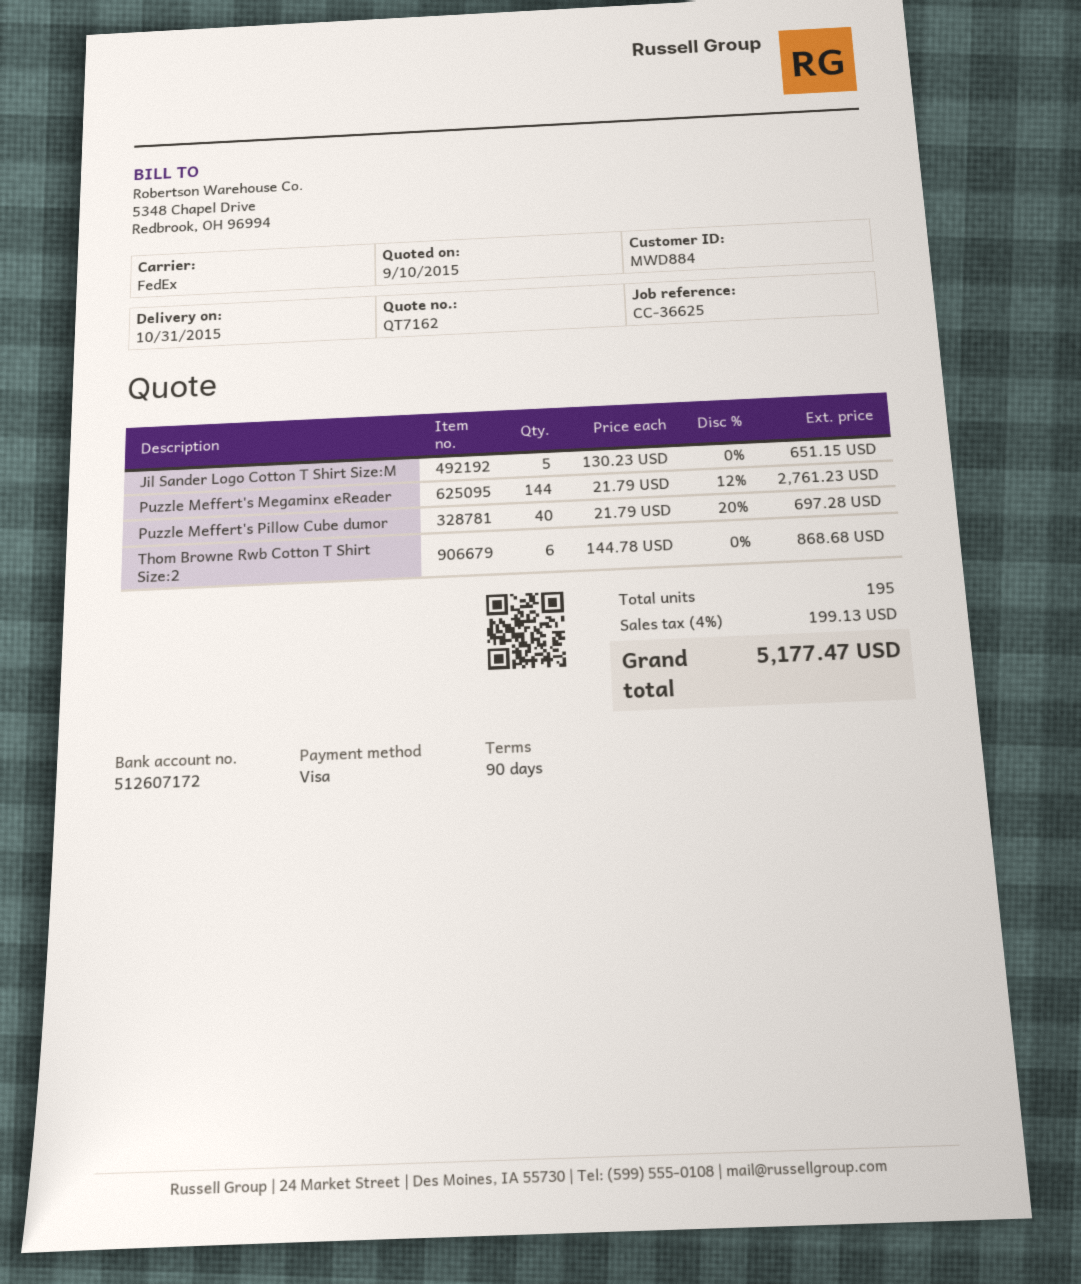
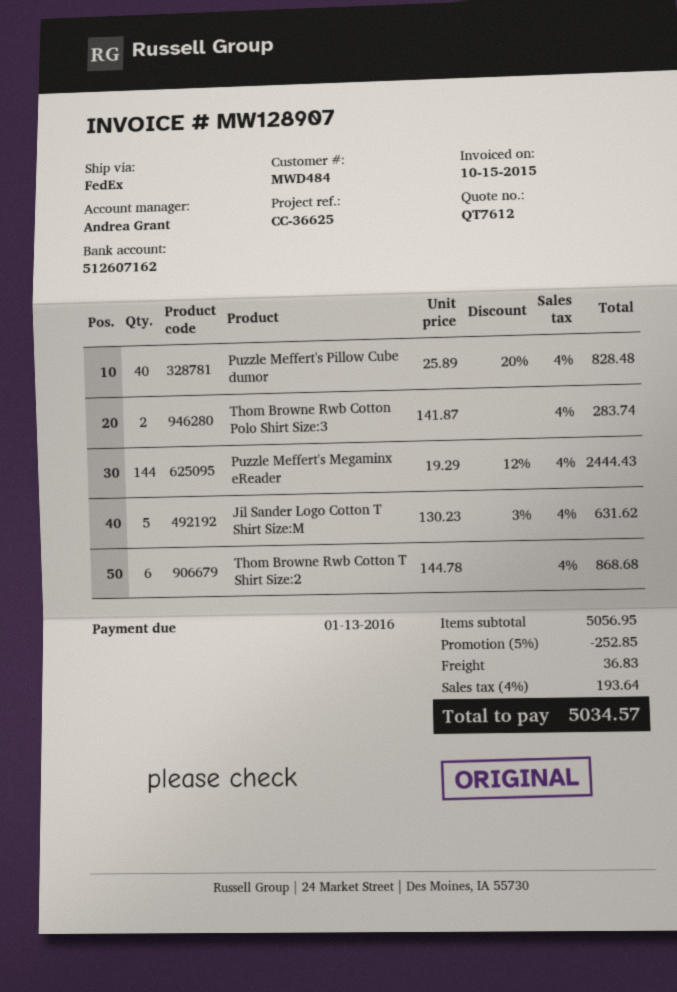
quote number: QT7162 -> QT7612
customer number: MWD884 -> MWD484
bank account: 512607172 -> 512607162
Jil Sander Logo Cotton T Shirt Size:M: 5 x 130.23 = 651.15 -> 5 x 130.23 - 3% = 631.62
Puzzle Meffert's Megaminx eReader: 144 x 21.79 - 12% = 2761.23 -> 144 x 19.29 - 12% = 2444.43
Puzzle Meffert's Pillow Cube dumor: 40 x 21.79 - 20% = 697.28 -> 40 x 25.89 - 20% = 828.48
Thom Browne Rwb Cotton Polo Shirt Size:3: none -> 2 x 141.87 = 283.74
discount: none -> 5% = 252.85
shipping: none -> 36.83
tax: 4% = 199.13 -> 4% = 193.64
total: 5177.47 -> 5034.57

